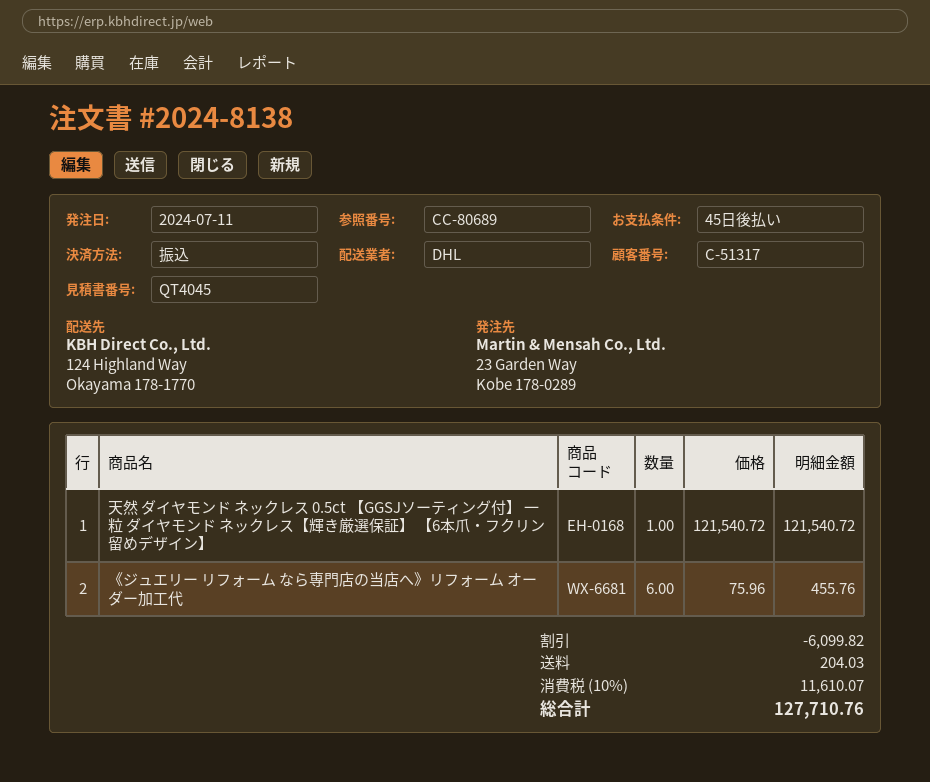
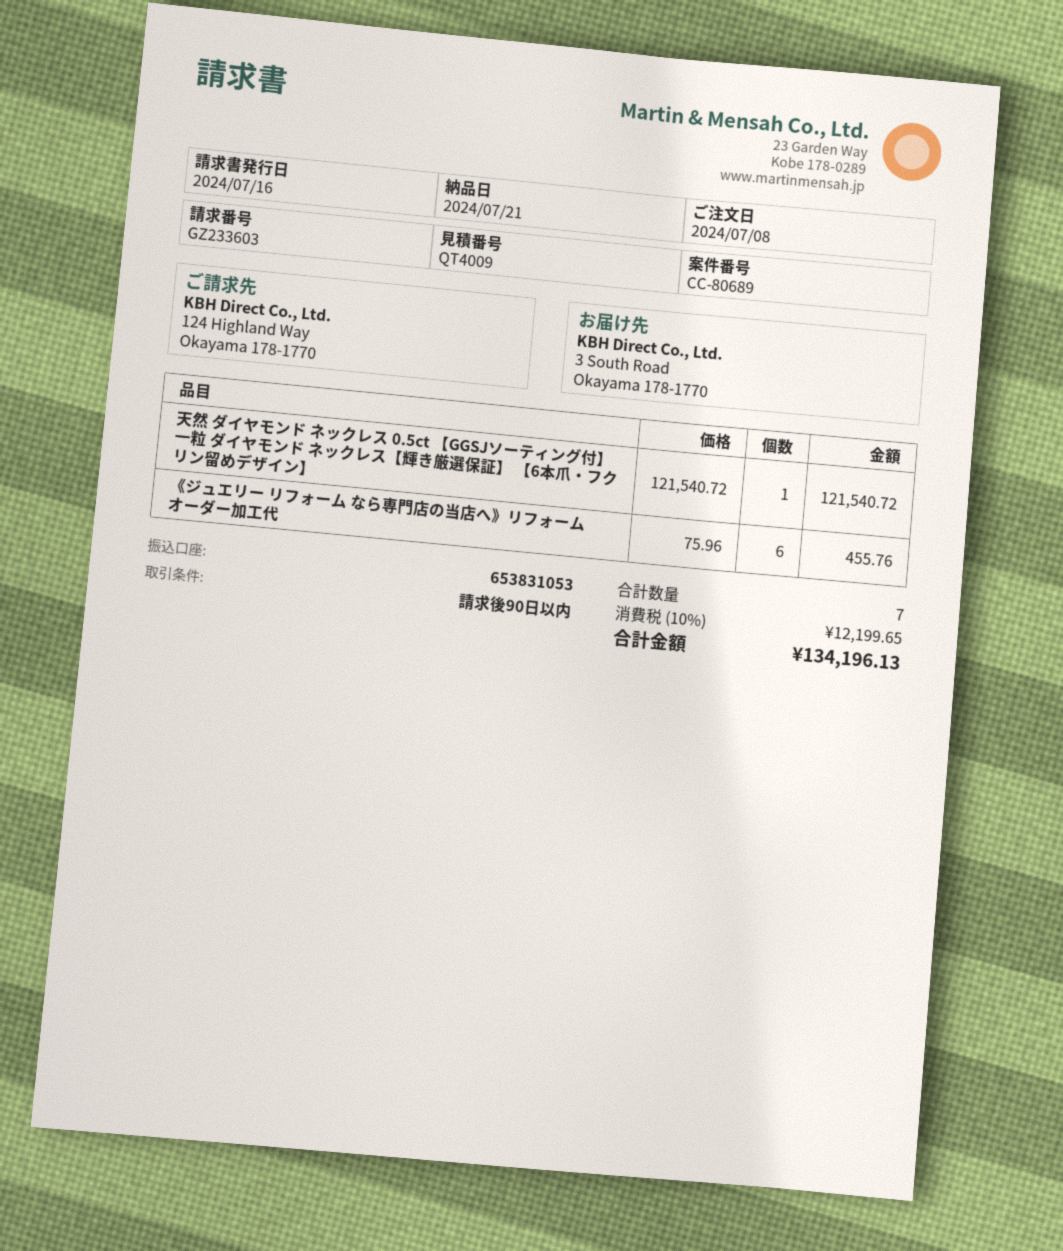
quote number: QT4045 -> QT4009
order date: 2024-07-11 -> 2024-07-08
payment terms: 45 days -> 90 days
ship to: 124 Highland Way, Okayama 178-1770 -> 3 South Road, Okayama 178-1770
discount: 6099.82 -> none
shipping: 204.03 -> none
tax: 10% = 11610.07 -> 10% = 12199.65
total: 127710.76 -> 134196.13

